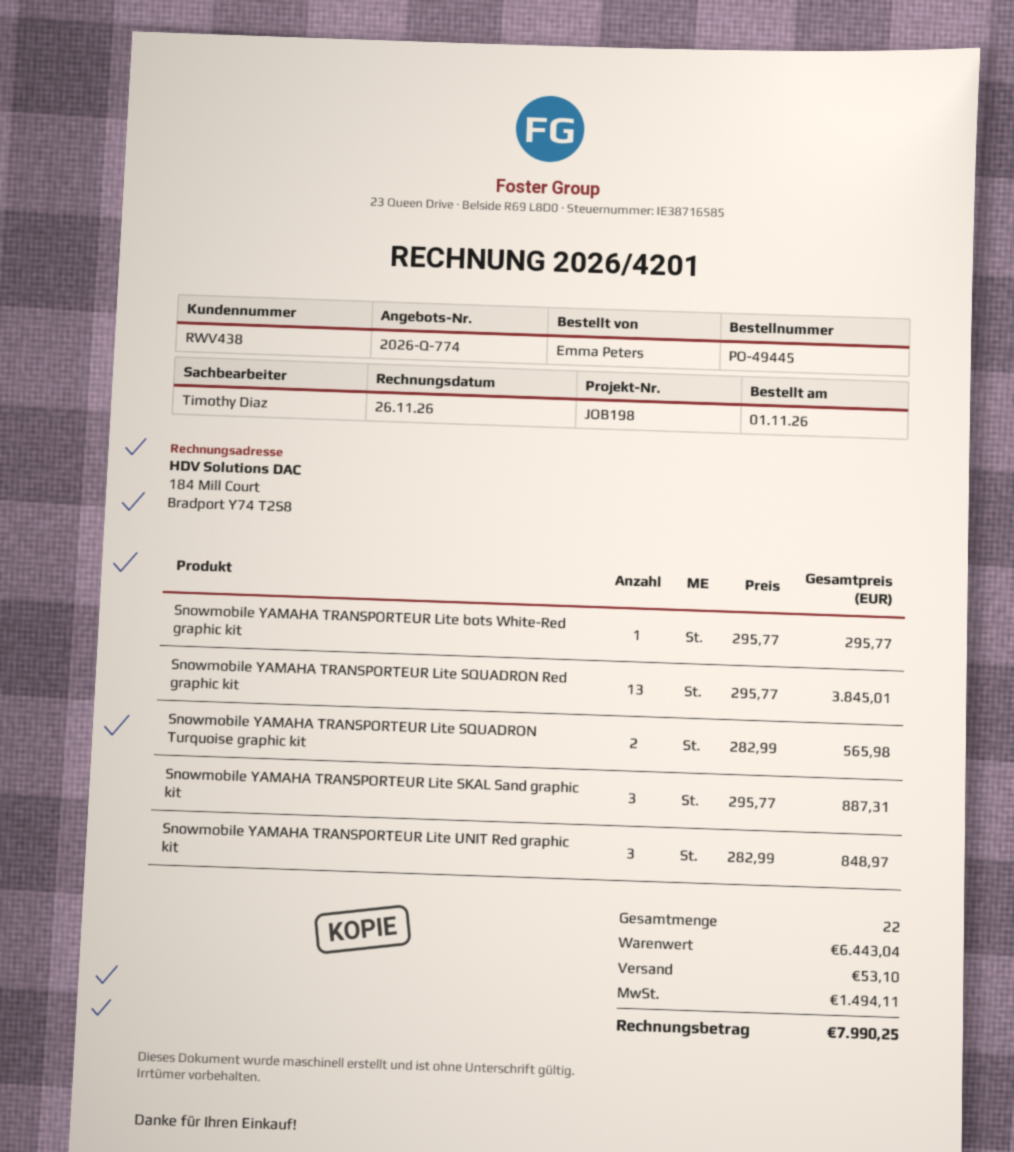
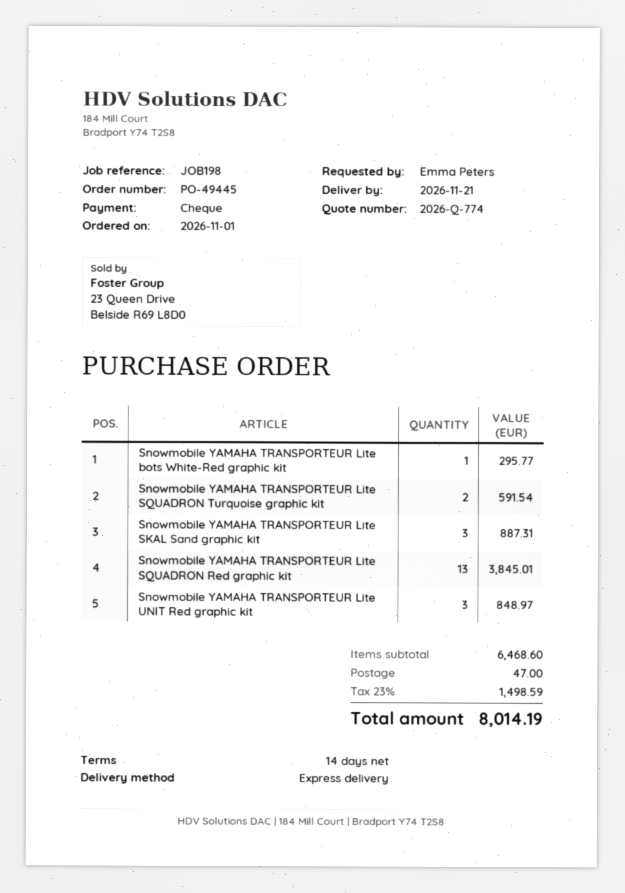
Snowmobile YAMAHA TRANSPORTEUR Lite SQUADRON Turquoise graphic kit: 2 for 565.98 -> 2 for 591.54
subtotal: 6443.04 -> 6468.60
shipping: 53.10 -> 47.00
tax: 1494.11 -> 1498.59
total: 7990.25 -> 8014.19

